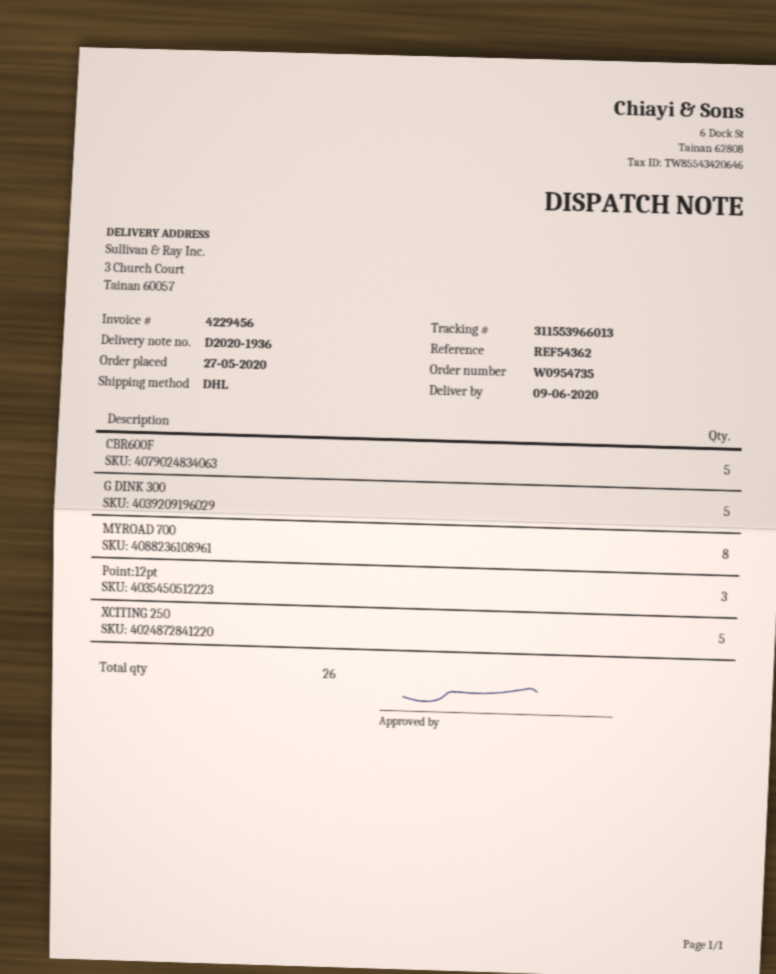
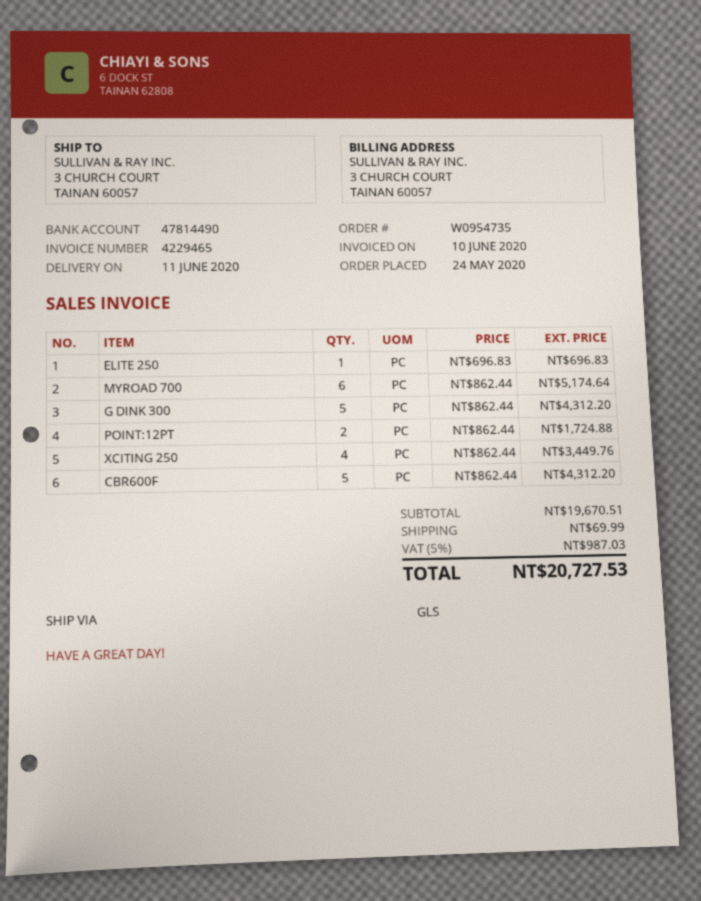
order date: 2020-05-27 -> 2020-05-24
delivery date: 2020-06-09 -> 2020-06-11
invoice number: 4229456 -> 4229465
shipping method: DHL -> GLS
MYROAD 700: 8 -> 6
Point:12pt: 3 -> 2
XCITING 250: 5 -> 4
ELITE 250: none -> 1

